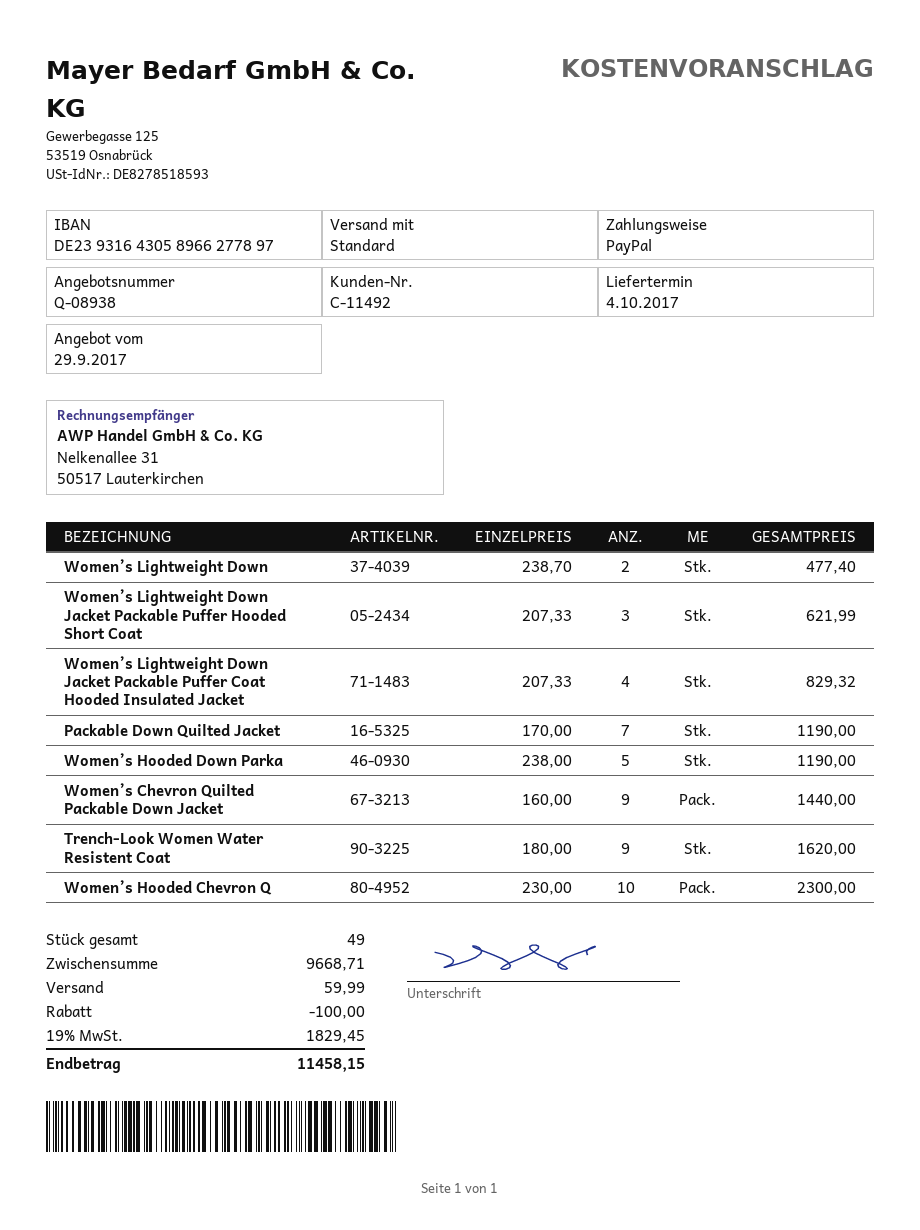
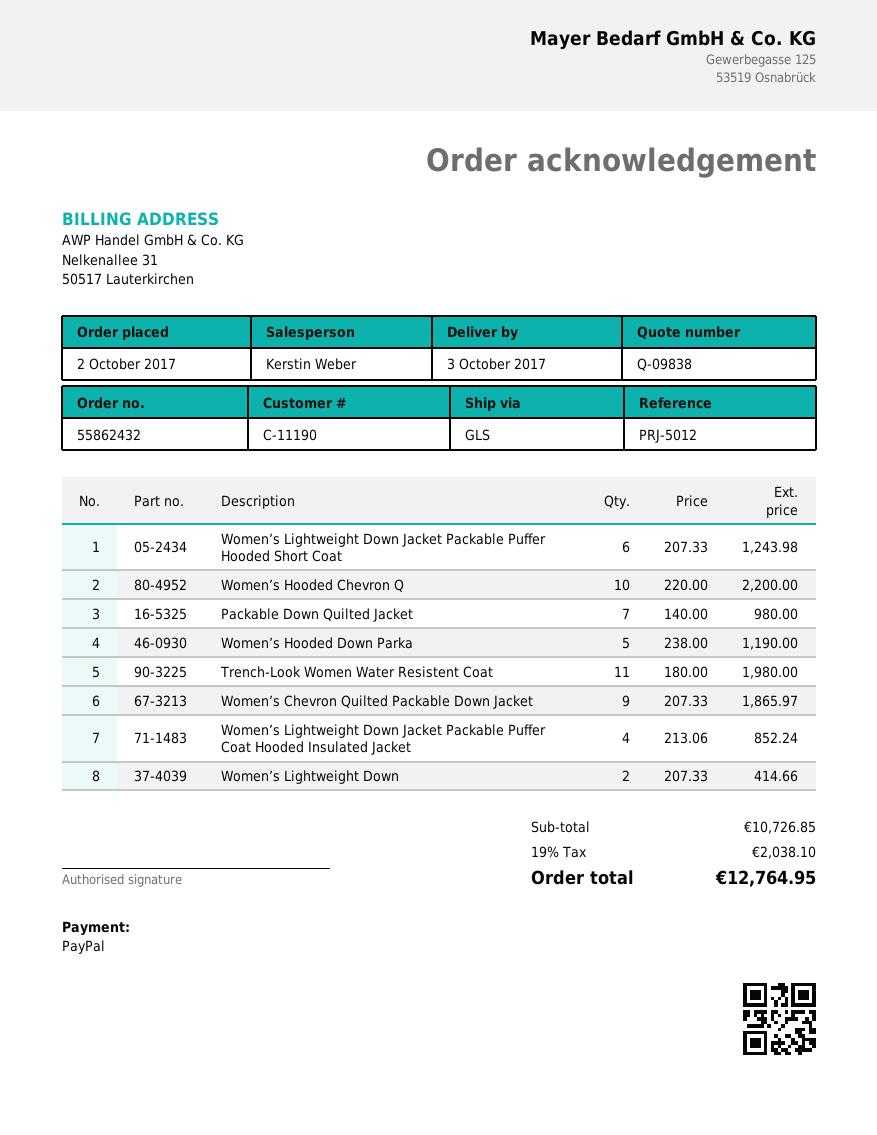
quote number: Q-08938 -> Q-09838
delivery date: 2017-10-04 -> 2017-10-03
customer number: C-11492 -> C-11190
shipping method: standard -> GLS
Women’s Lightweight Down: 2 x 238.70 = 477.40 -> 2 x 207.33 = 414.66
Women’s Lightweight Down Jacket Packable Puffer Hooded Short Coat: 3 x 207.33 = 621.99 -> 6 x 207.33 = 1243.98
Women’s Lightweight Down Jacket Packable Puffer Coat Hooded Insulated Jacket: 4 x 207.33 = 829.32 -> 4 x 213.06 = 852.24
Packable Down Quilted Jacket: 7 x 170.00 = 1190.00 -> 7 x 140.00 = 980.00
Women’s Chevron Quilted Packable Down Jacket: 9 x 160.00 = 1440.00 -> 9 x 207.33 = 1865.97
Trench-Look Women Water Resistent Coat: 9 x 180.00 = 1620.00 -> 11 x 180.00 = 1980.00
Women’s Hooded Chevron Q: 10 x 230.00 = 2300.00 -> 10 x 220.00 = 2200.00
subtotal: 9668.71 -> 10726.85
discount: 100.00 -> none
shipping: 59.99 -> none
tax: 19% = 1829.45 -> 19% = 2038.10
total: 11458.15 -> 12764.95

